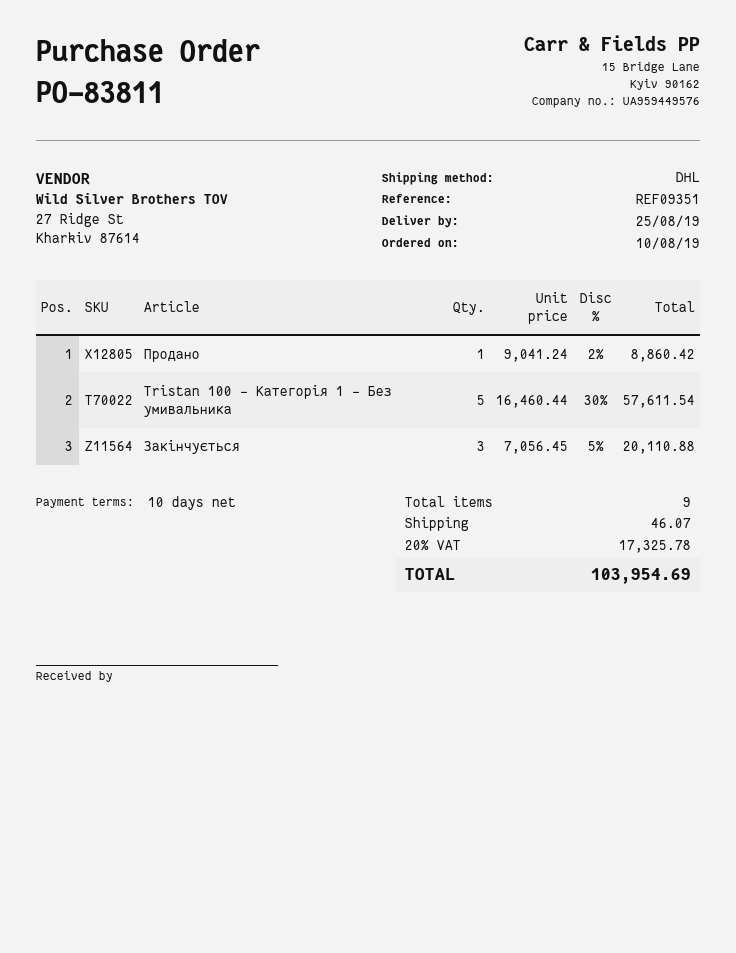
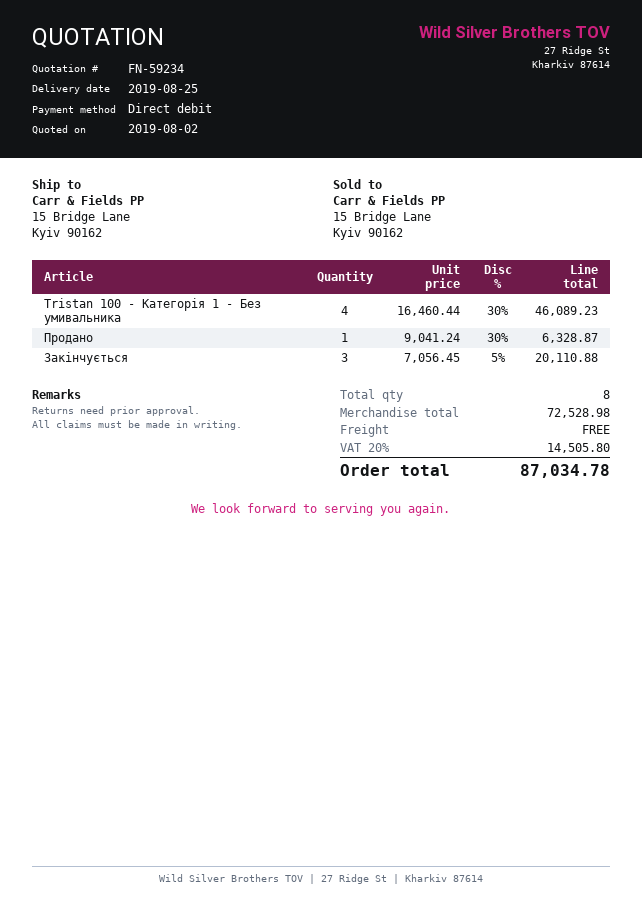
Продано: 1 x 9041.24 - 2% = 8860.42 -> 1 x 9041.24 - 30% = 6328.87
Tristan 100 - Категорія 1 - Без умивальника: 5 x 16460.44 - 30% = 57611.54 -> 4 x 16460.44 - 30% = 46089.23
total quantity: 9 -> 8
shipping: 46.07 -> 0.00
tax: 20% = 17325.78 -> 20% = 14505.80
total: 103954.69 -> 87034.78

